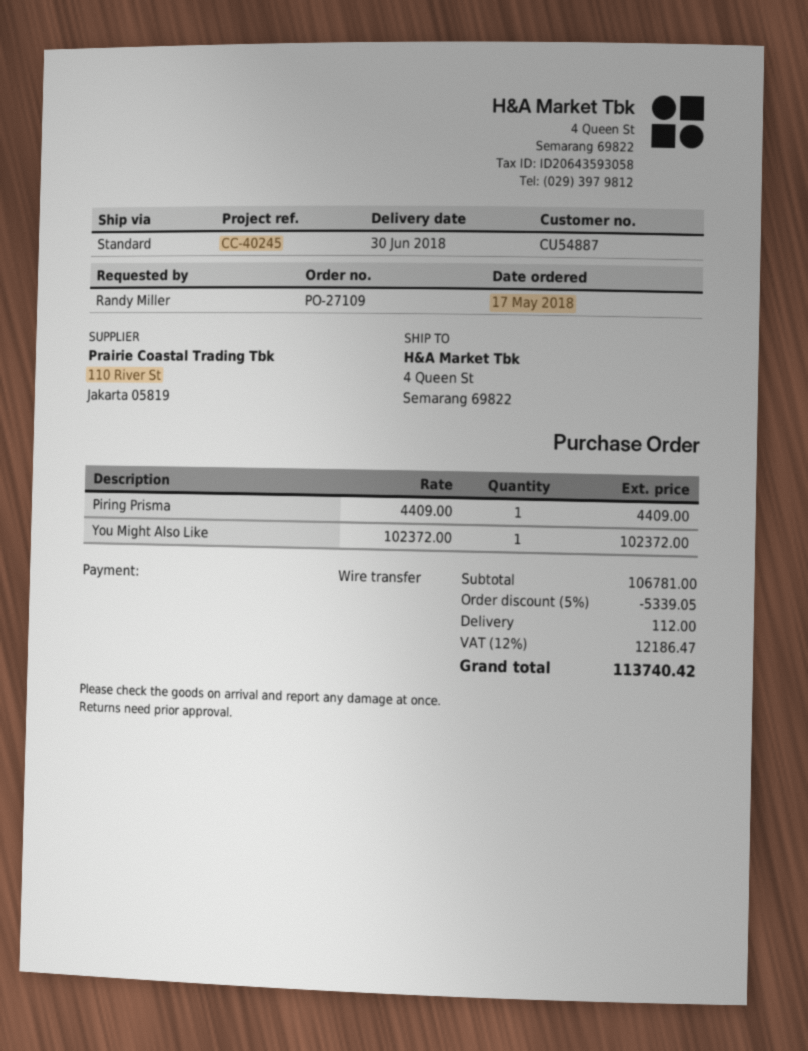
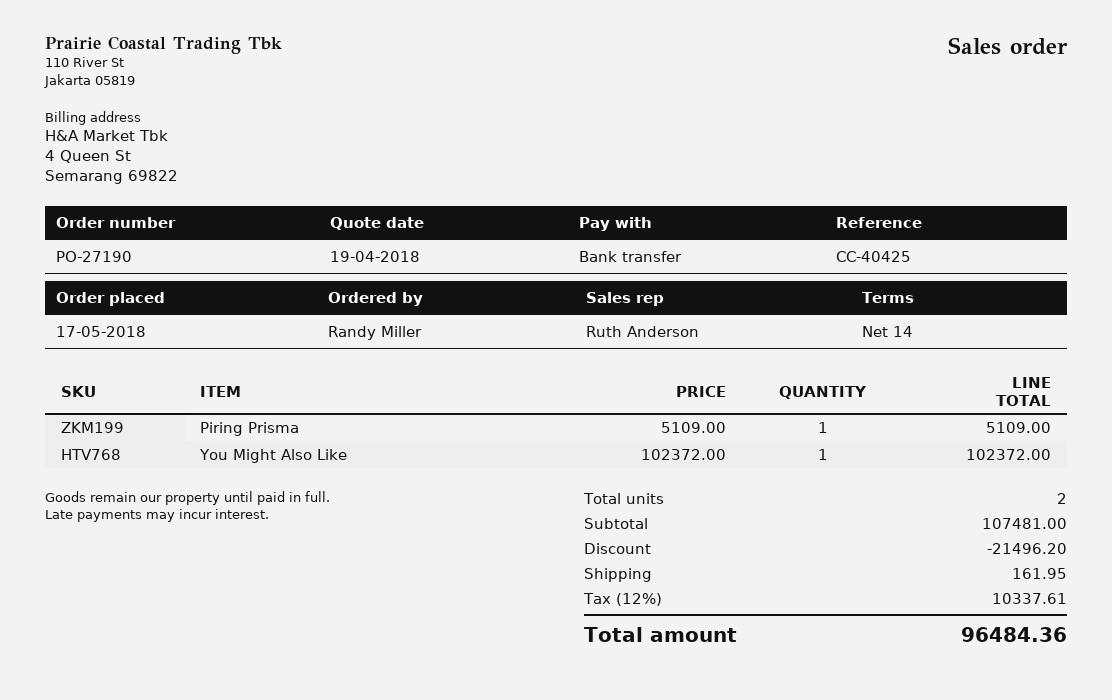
order number: PO-27109 -> PO-27190
reference: CC-40245 -> CC-40425
Piring Prisma: 1 x 4409.00 = 4409.00 -> 1 x 5109.00 = 5109.00
subtotal: 106781.00 -> 107481.00
discount: 5339.05 -> 21496.20
shipping: 112.00 -> 161.95
tax: 12% = 12186.47 -> 12% = 10337.61
total: 113740.42 -> 96484.36

